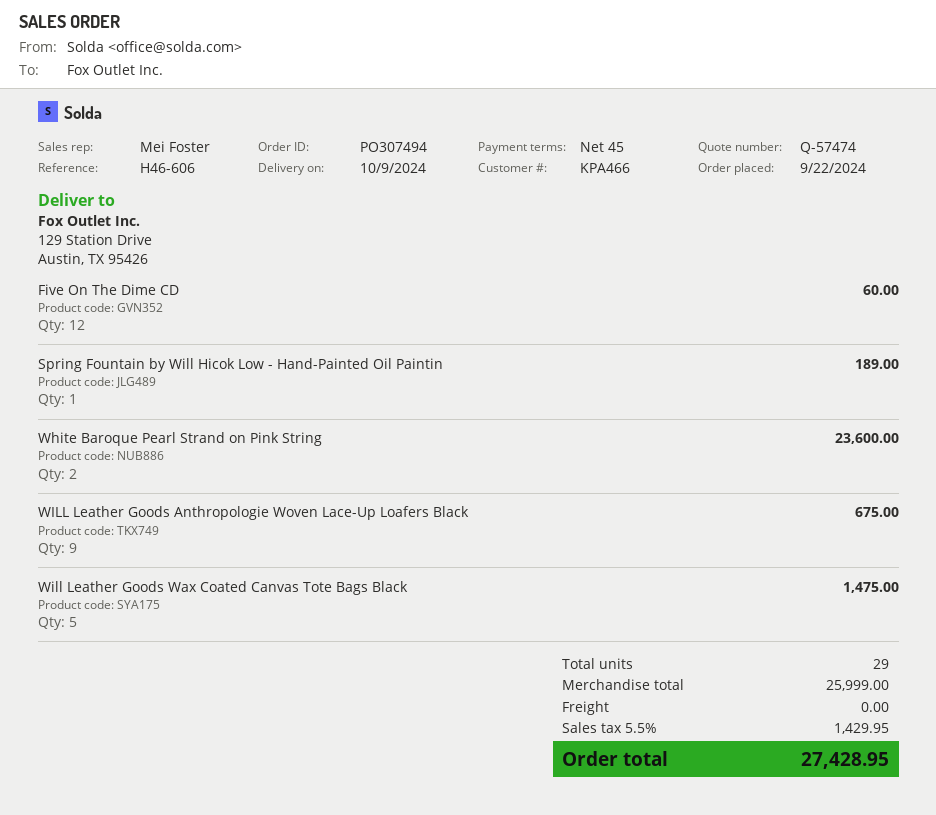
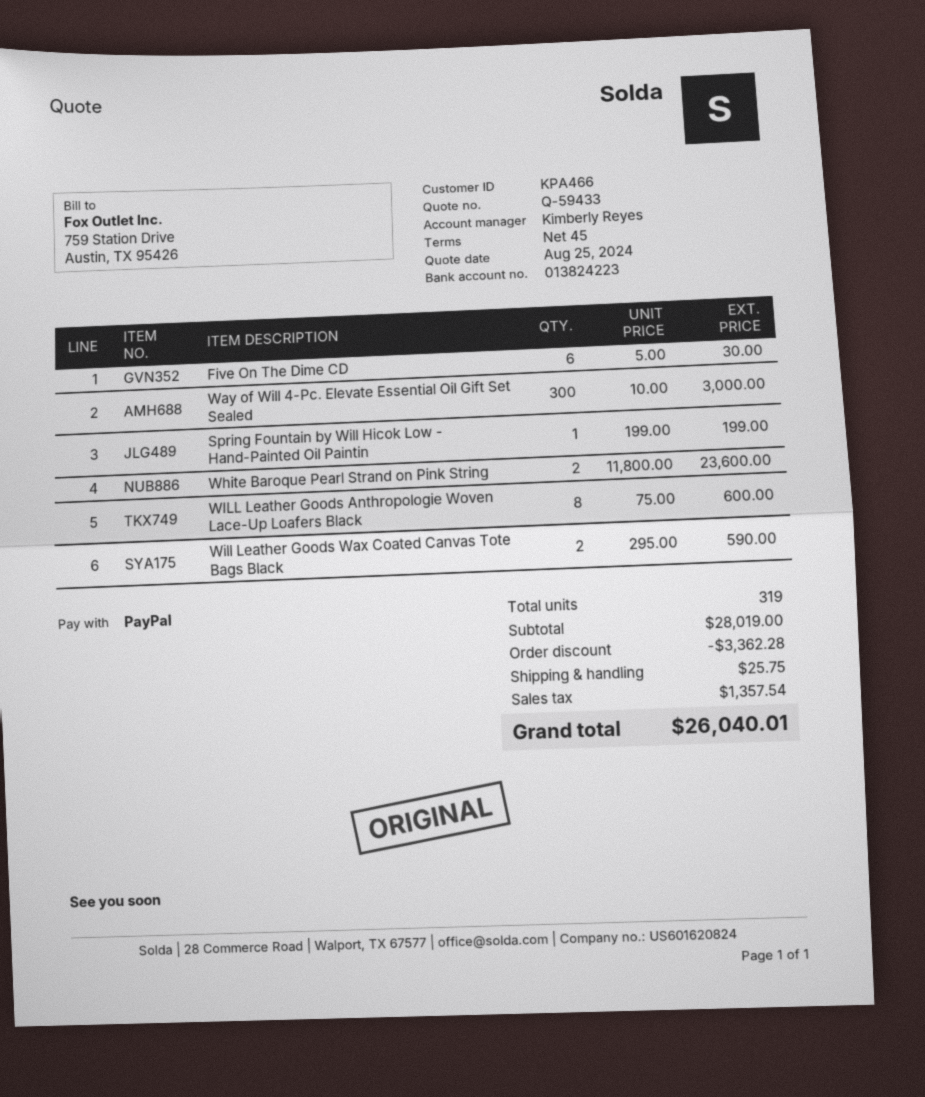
quote number: Q-57474 -> Q-59433
sales rep: Mei Foster -> Kimberly Reyes
Five On The Dime CD: 12 for 60.00 -> 6 for 30.00
Spring Fountain by Will Hicok Low - Hand-Painted Oil Paintin: 1 for 189.00 -> 1 for 199.00
WILL Leather Goods Anthropologie Woven Lace-Up Loafers Black: 9 for 675.00 -> 8 for 600.00
Will Leather Goods Wax Coated Canvas Tote Bags Black: 5 for 1475.00 -> 2 for 590.00
Way of Will 4-Pc. Elevate Essential Oil Gift Set Sealed: none -> 300 for 3000.00
total quantity: 29 -> 319
subtotal: 25999.00 -> 28019.00
discount: none -> 3362.28
shipping: 0.00 -> 25.75
tax: 1429.95 -> 1357.54
total: 27428.95 -> 26040.01

